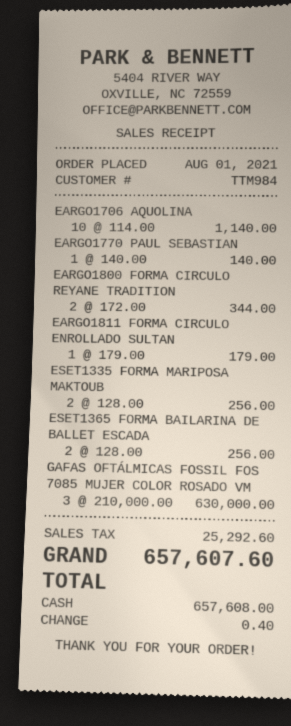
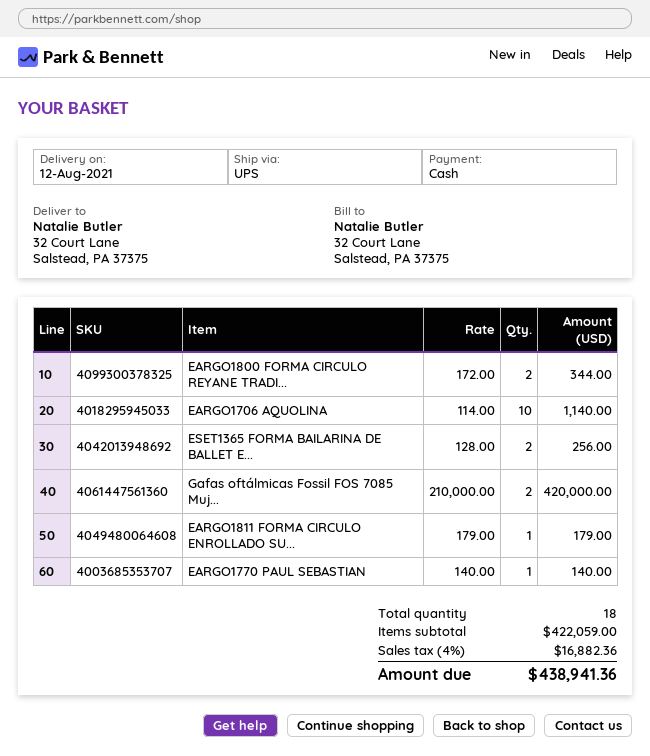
ESET1335 FORMA MARIPOSA MAKTOUB: 2 x 128.00 = 256.00 -> none
GAFAS OFTÁLMICAS FOSSIL FOS 7085 MUJER COLOR ROSADO VM: 3 x 210000.00 = 630000.00 -> 2 x 210000.00 = 420000.00
tax: 25292.60 -> 16882.36
total: 657607.60 -> 438941.36

